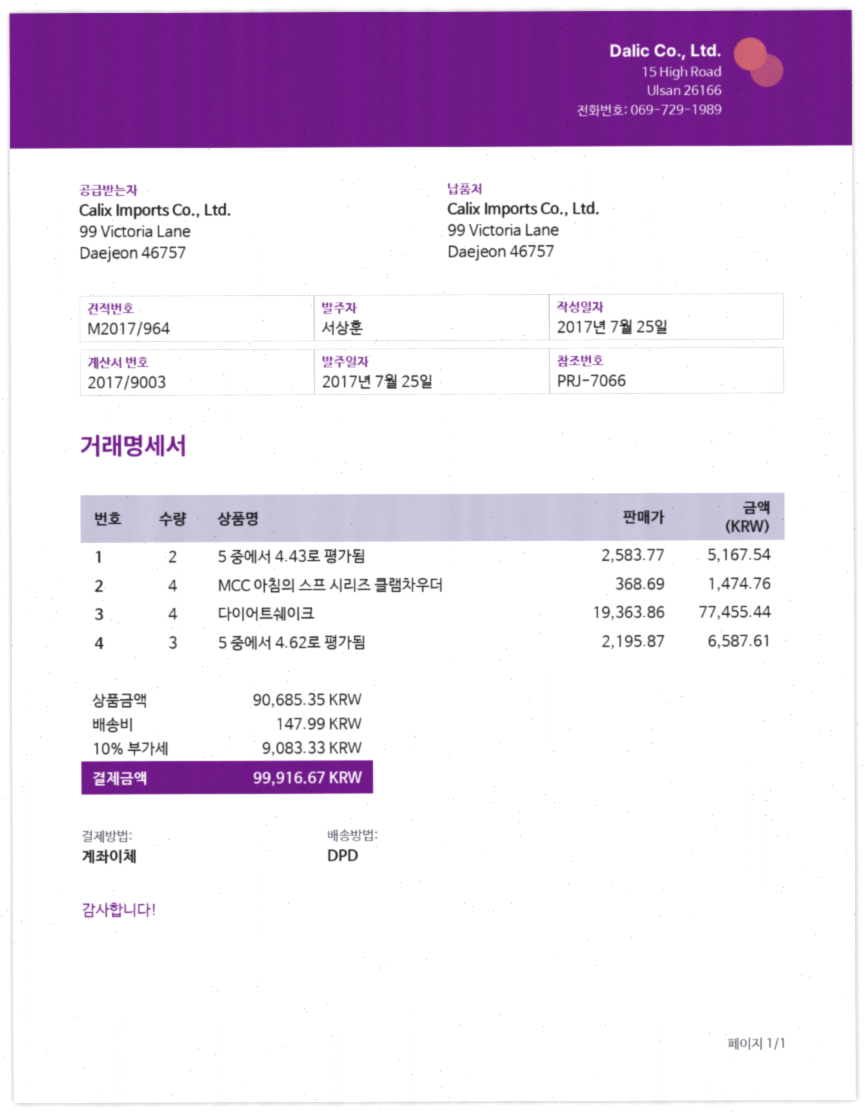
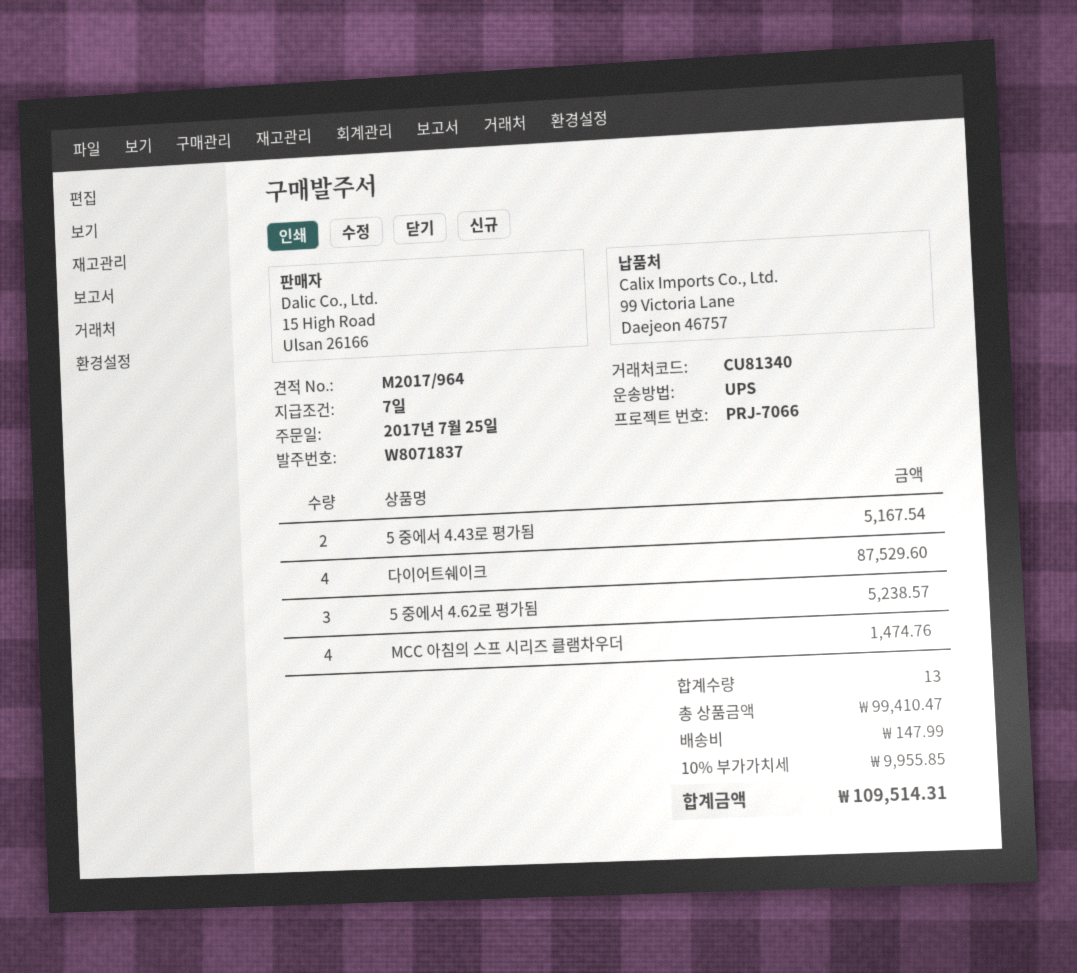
shipping method: DPD -> UPS
다이어트쉐이크: 4 for 77455.44 -> 4 for 87529.60
5 중에서 4.62로 평가됨: 3 for 6587.61 -> 3 for 5238.57
subtotal: 90685.35 -> 99410.47
tax: 10% = 9083.33 -> 10% = 9955.85
total: 99916.67 -> 109514.31

